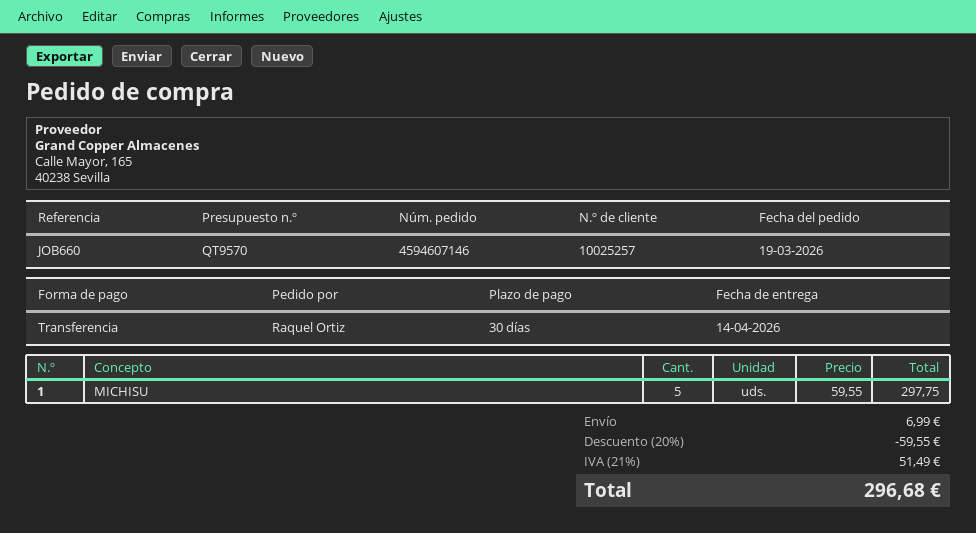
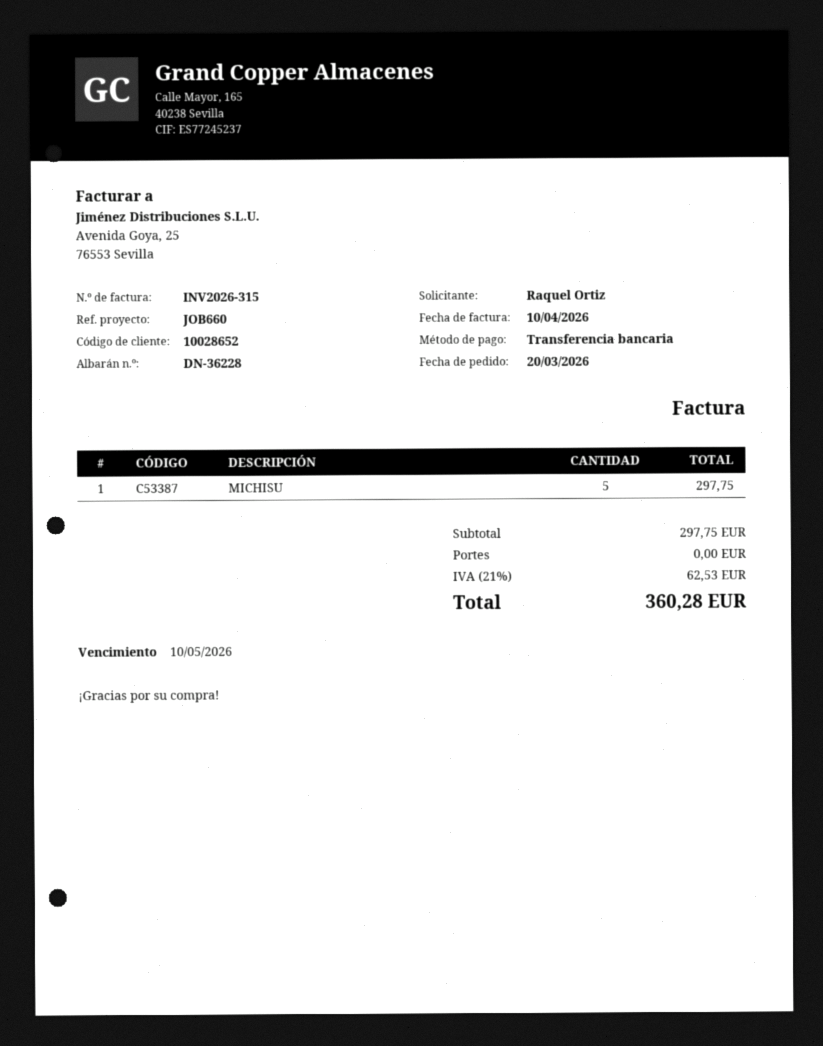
order date: 2026-03-19 -> 2026-03-20
customer number: 10025257 -> 10028652
discount: 20% = 59.55 -> none
shipping: 6.99 -> 0.00
tax: 21% = 51.49 -> 21% = 62.53
total: 296.68 -> 360.28

